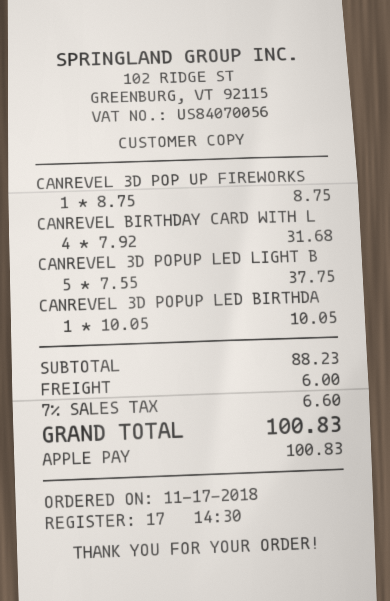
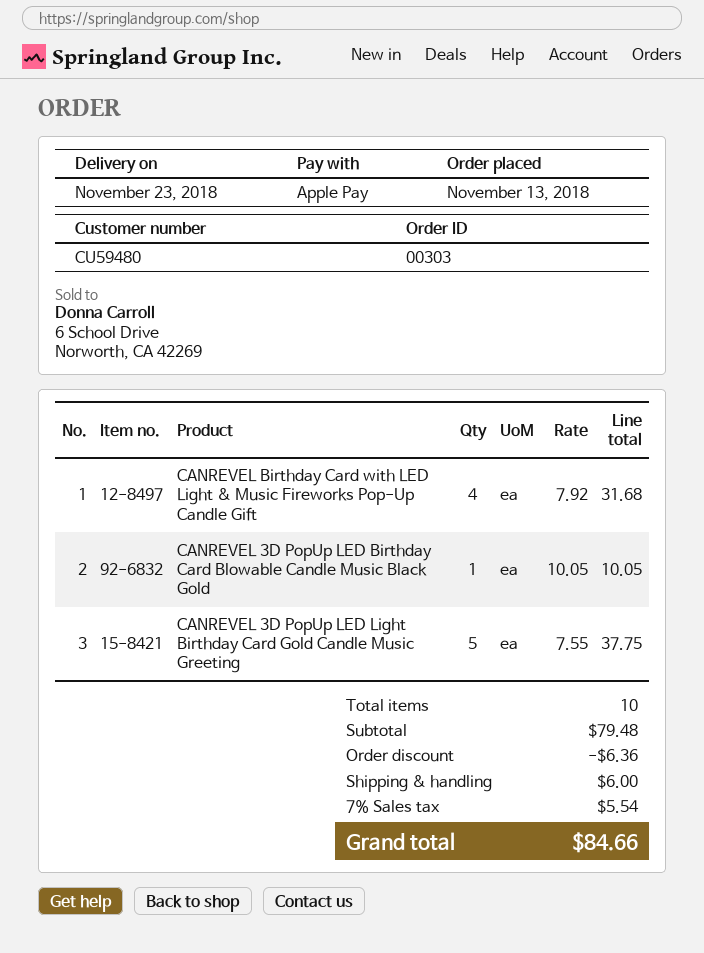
order date: 2018-11-17 -> 2018-11-13
CANREVEL 3D POP UP FIREWORKS: 1 x 8.75 = 8.75 -> none
subtotal: 88.23 -> 79.48
discount: none -> 6.36
tax: 7% = 6.60 -> 7% = 5.54
total: 100.83 -> 84.66

